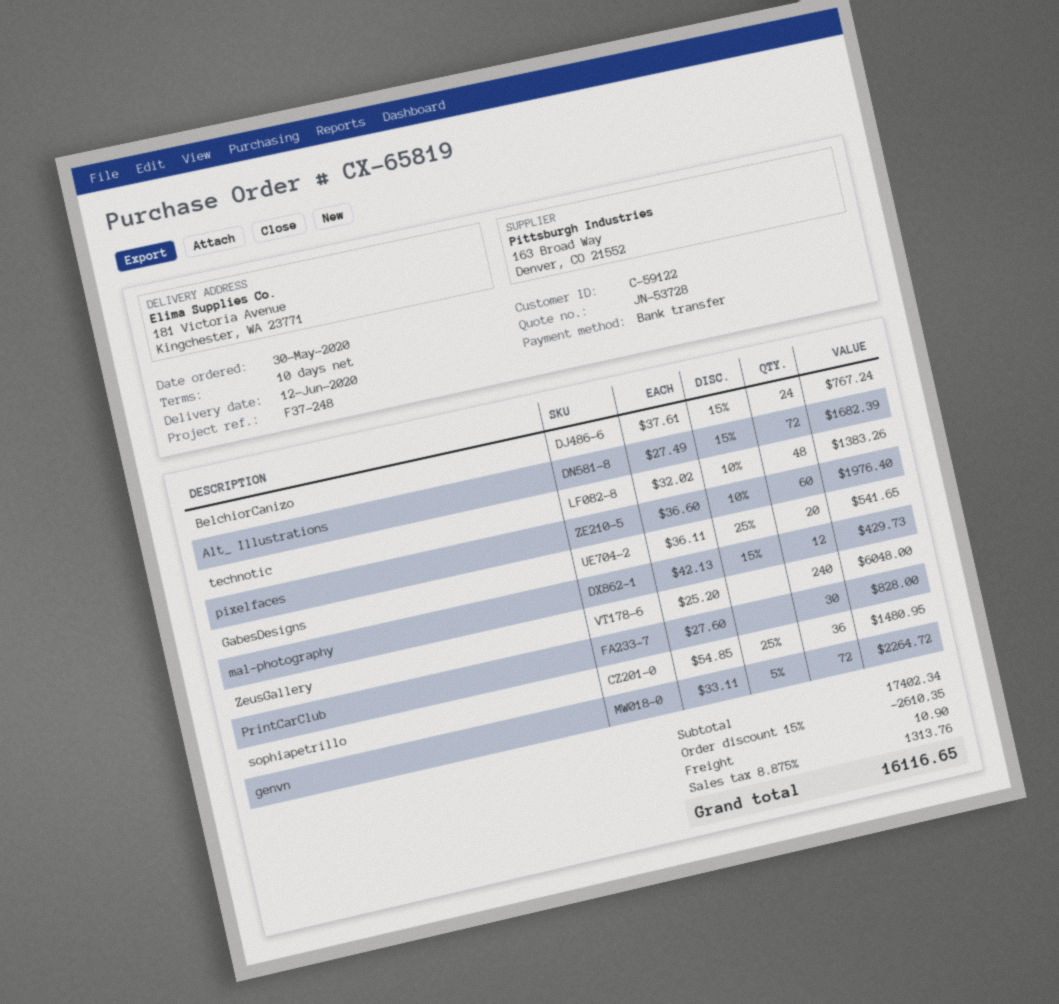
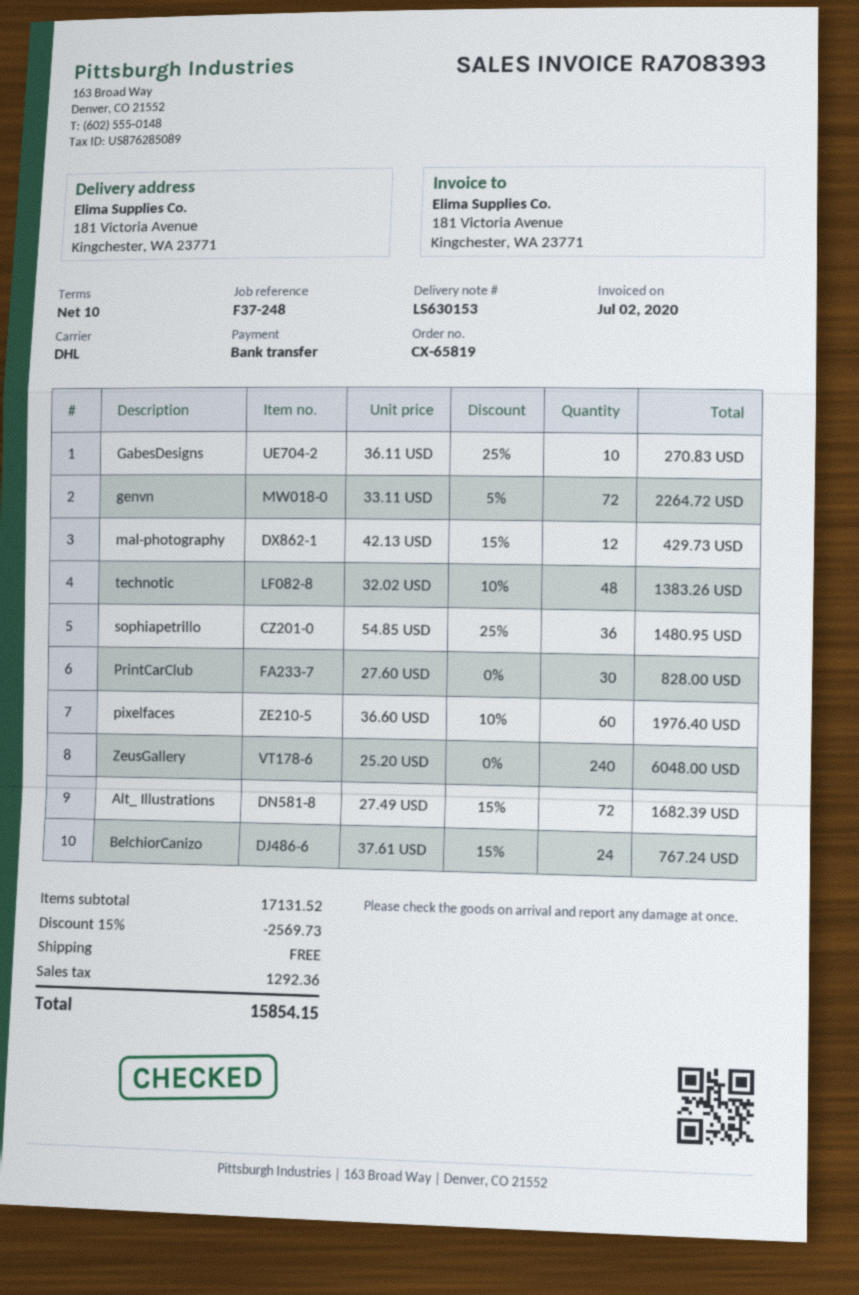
GabesDesigns: 20 x 36.11 - 25% = 541.65 -> 10 x 36.11 - 25% = 270.83
subtotal: 17402.34 -> 17131.52
discount: 15% = 2610.35 -> 15% = 2569.73
shipping: 10.90 -> 0.00
tax: 1313.76 -> 1292.36
total: 16116.65 -> 15854.15

